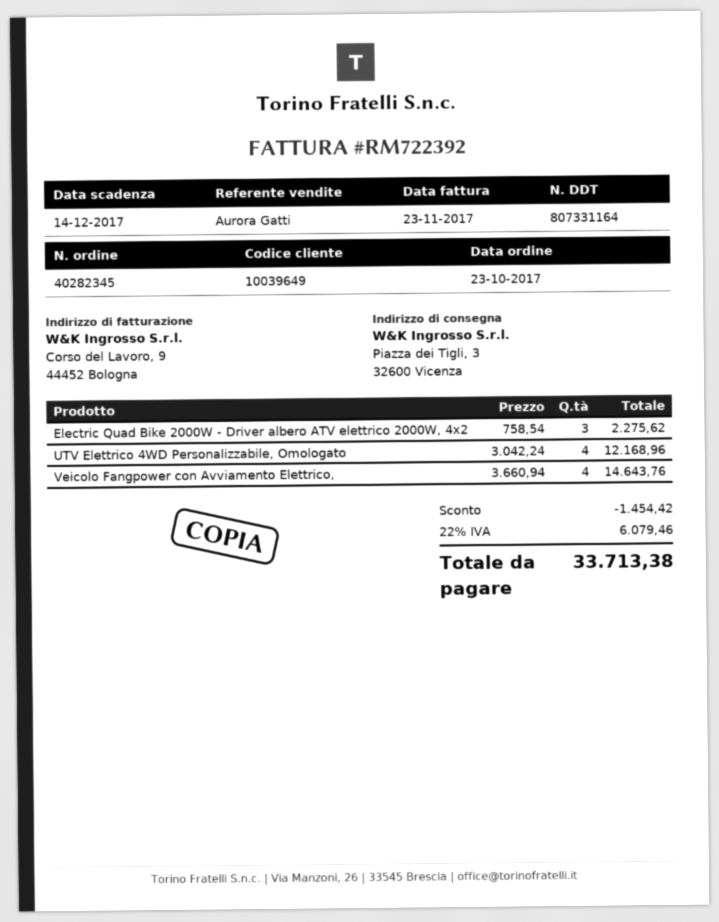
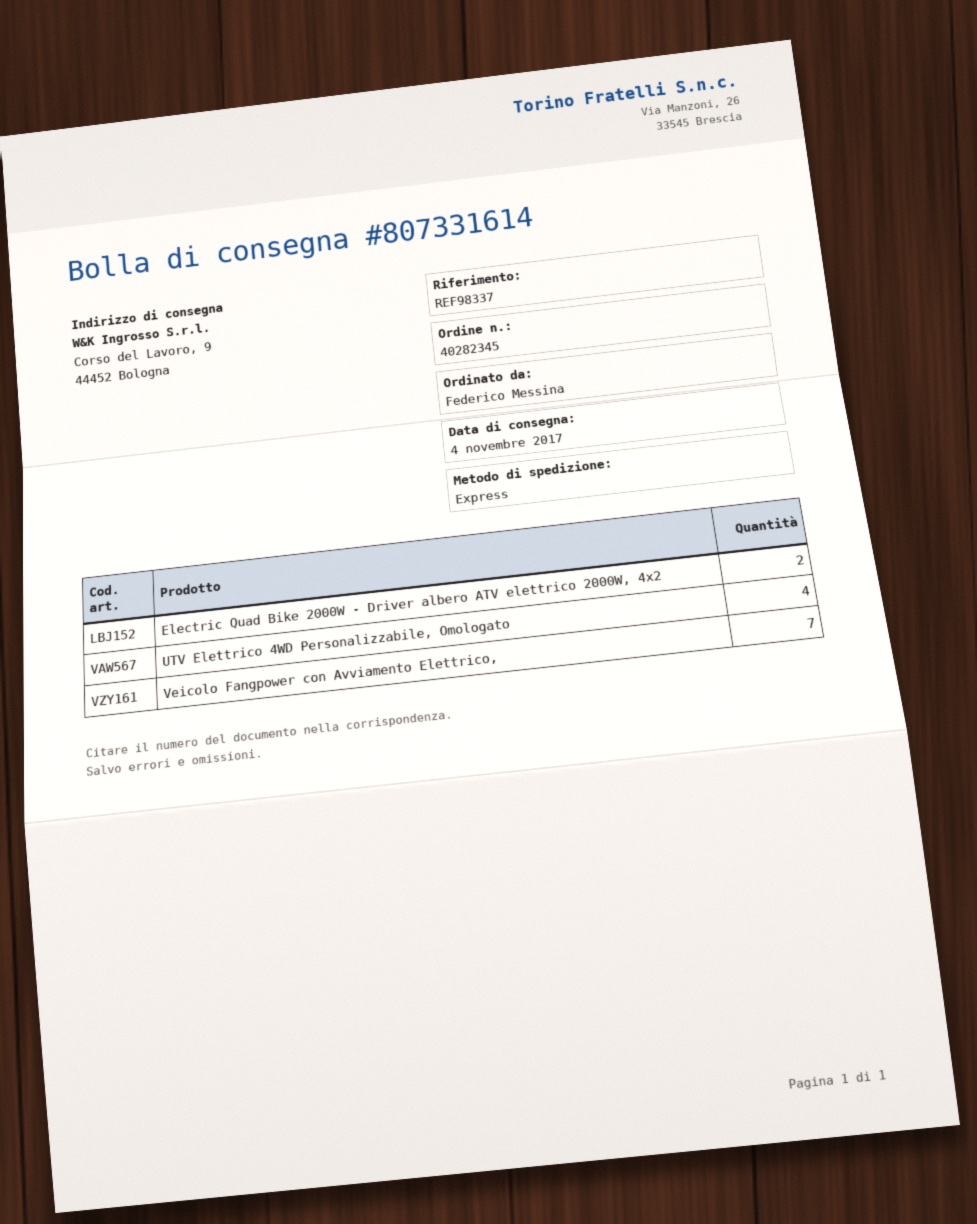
delivery note number: 807331164 -> 807331614
ship to: Piazza dei Tigli, 3, 32600 Vicenza -> Corso del Lavoro, 9, 44452 Bologna
Electric Quad Bike 2000W - Driver albero ATV elettrico 2000W, 4x2: 3 -> 2
Veicolo Fangpower con Avviamento Elettrico,: 4 -> 7

